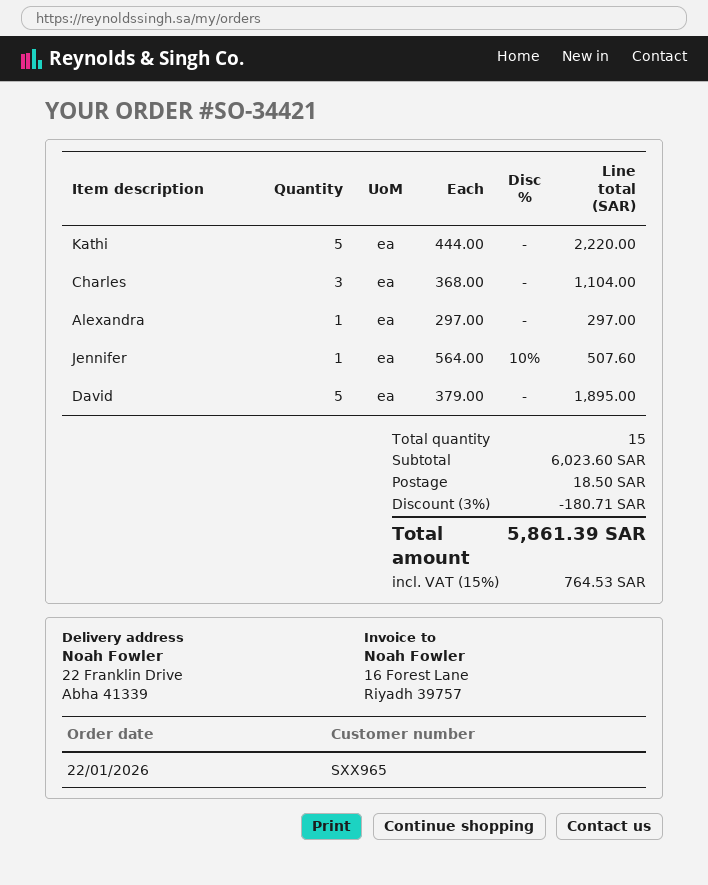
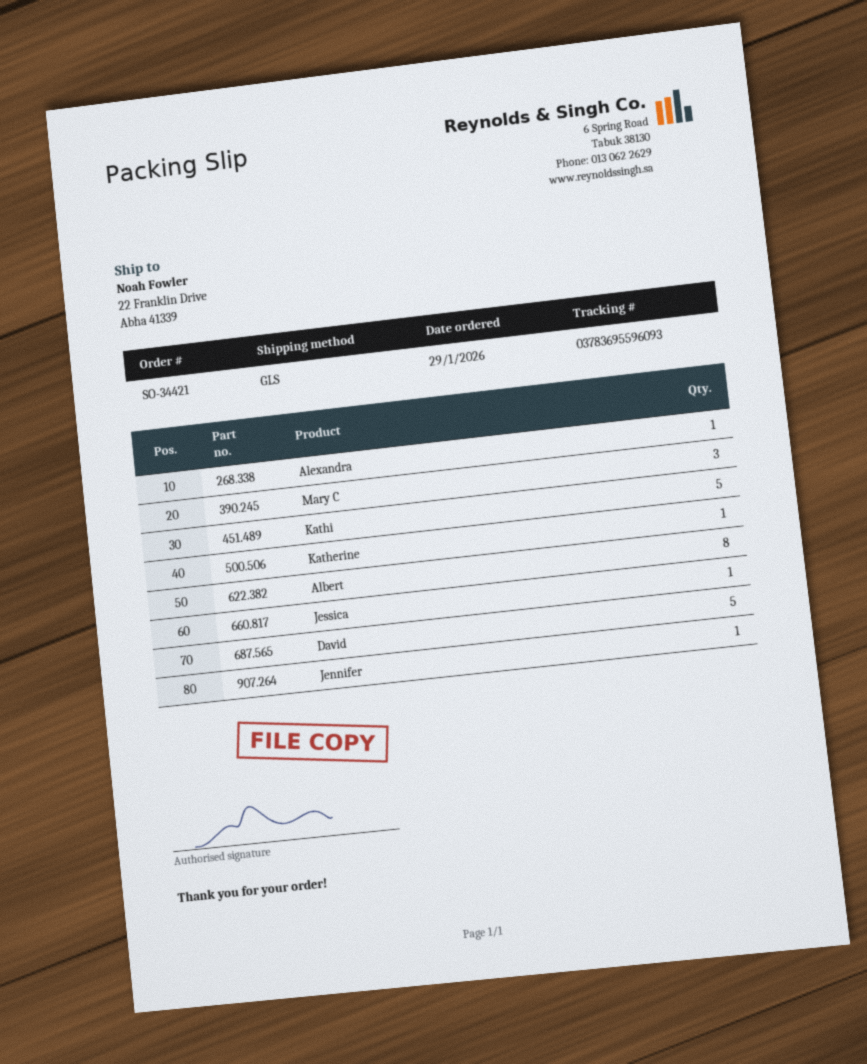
order date: 2026-01-22 -> 2026-01-29
Charles: 3 -> none
Mary C: none -> 3
Katherine: none -> 1
Albert: none -> 8
Jessica: none -> 1

